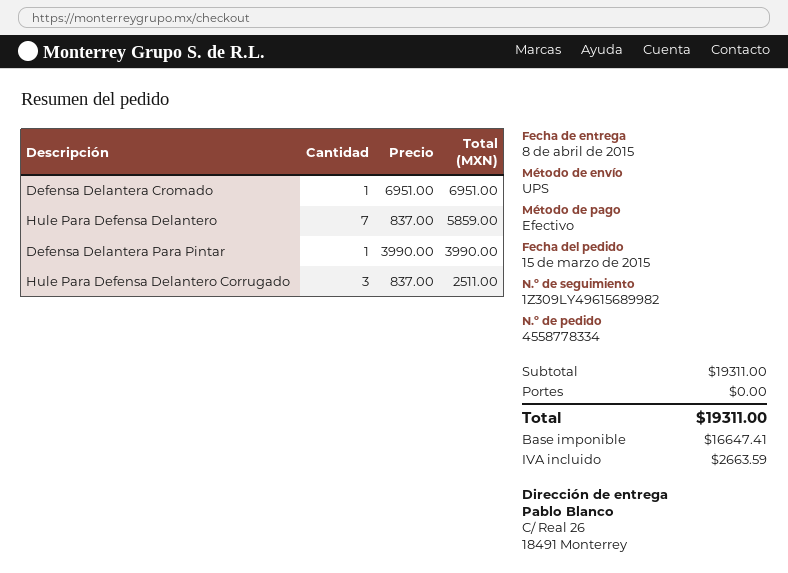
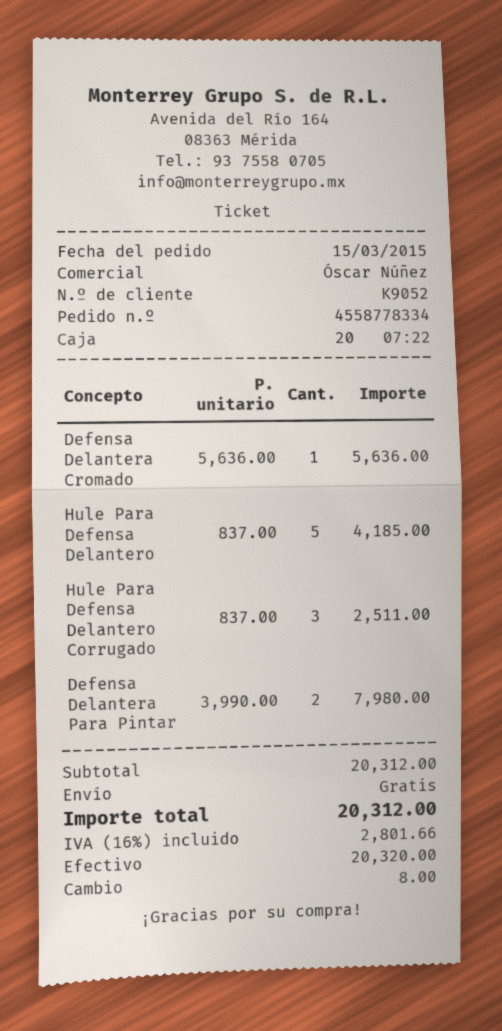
Defensa Delantera Cromado: 1 x 6951.00 = 6951.00 -> 1 x 5636.00 = 5636.00
Hule Para Defensa Delantero: 7 x 837.00 = 5859.00 -> 5 x 837.00 = 4185.00
Defensa Delantera Para Pintar: 1 x 3990.00 = 3990.00 -> 2 x 3990.00 = 7980.00
subtotal: 19311.00 -> 20312.00
tax: 2663.59 -> 2801.66
total: 19311.00 -> 20312.00

